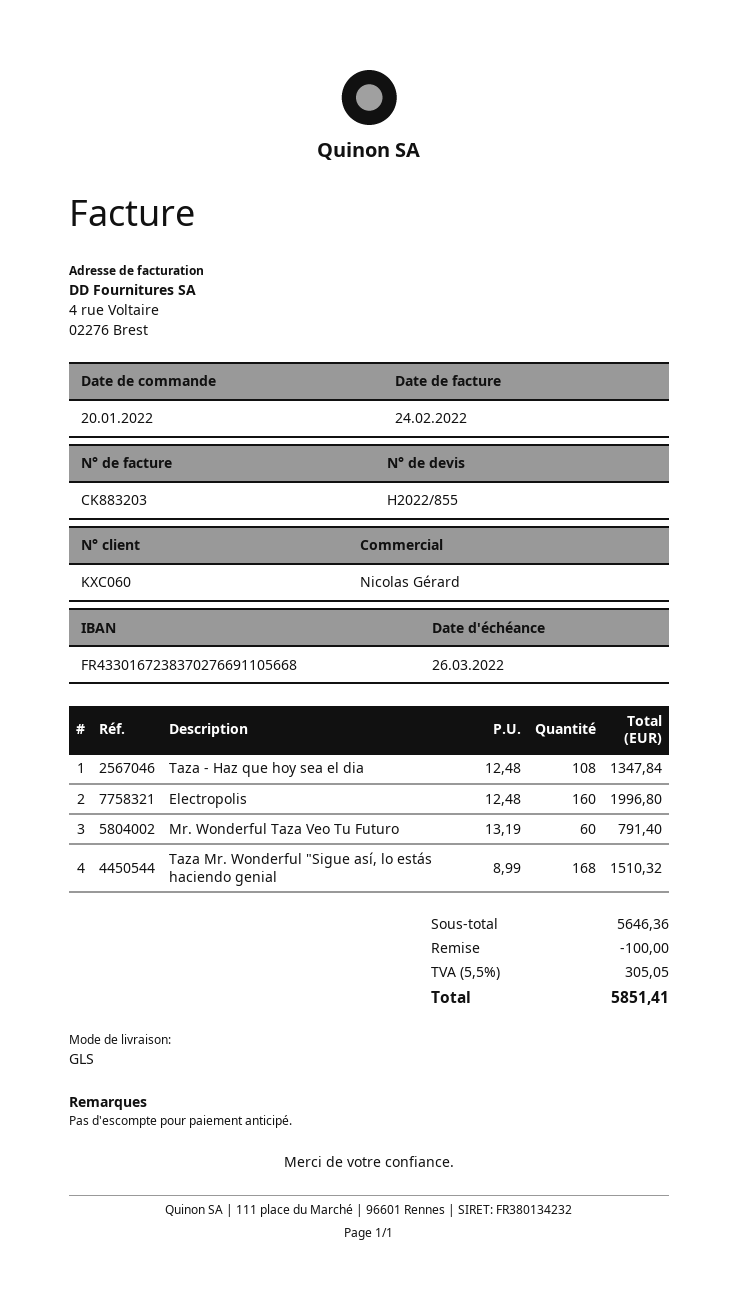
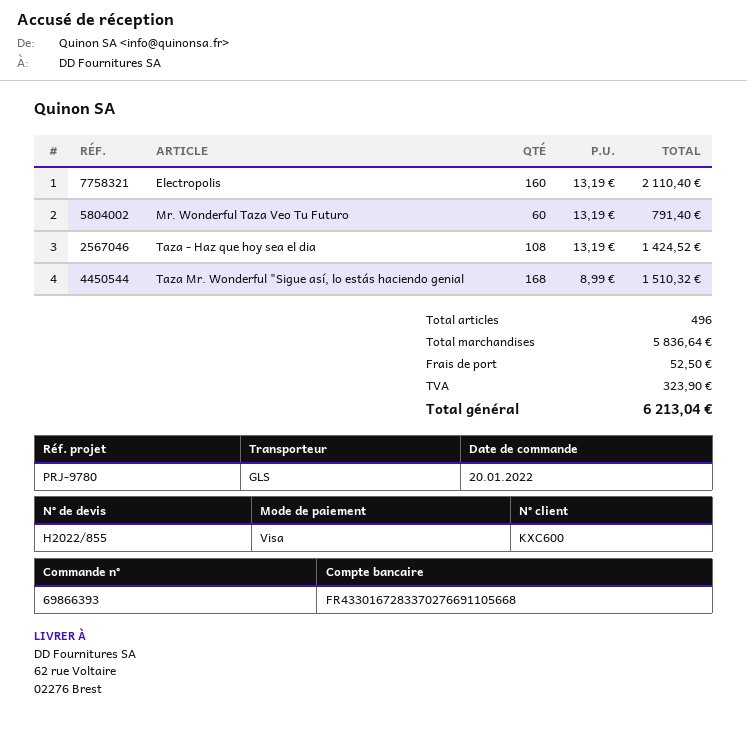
customer number: KXC060 -> KXC600
bank account: FR4330167238370276691105668 -> FR4330167283370276691105668
Taza - Haz que hoy sea el dia: 108 x 12.48 = 1347.84 -> 108 x 13.19 = 1424.52
Electropolis: 160 x 12.48 = 1996.80 -> 160 x 13.19 = 2110.40
subtotal: 5646.36 -> 5836.64
discount: 100.00 -> none
shipping: none -> 52.50
tax: 305.05 -> 323.90
total: 5851.41 -> 6213.04

